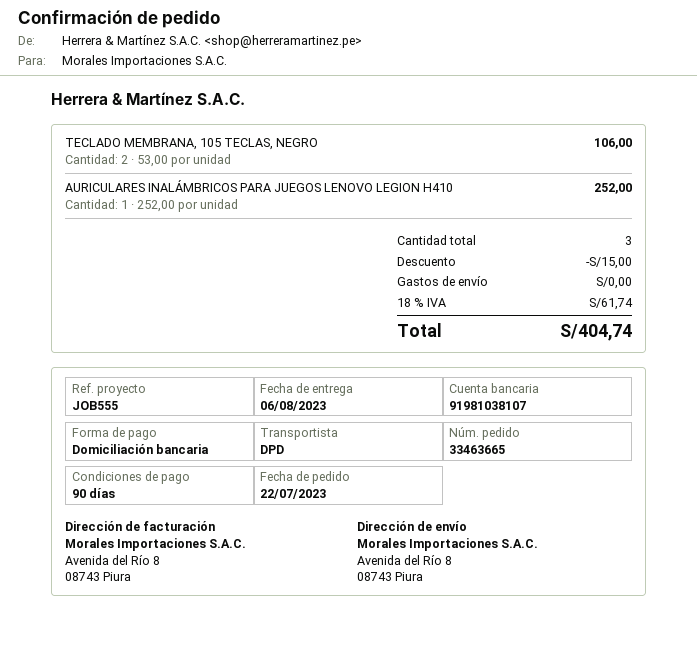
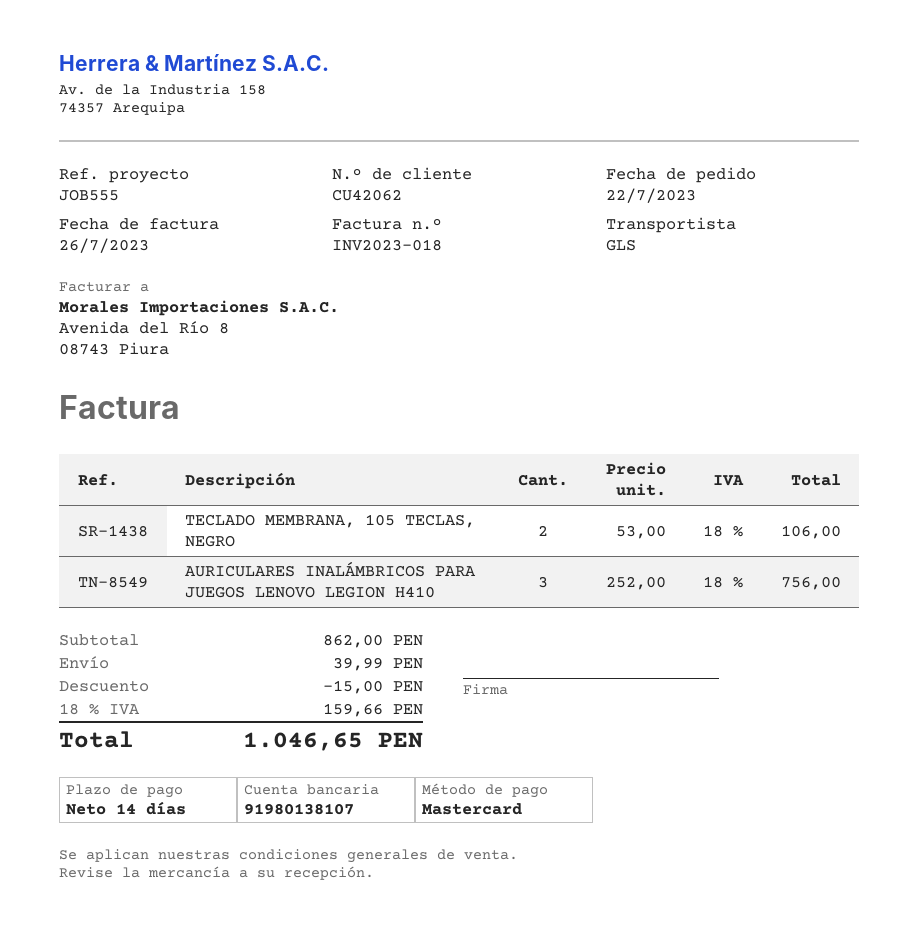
payment terms: 90 days -> 14 days
payment method: direct debit -> Mastercard
bank account: 91981038107 -> 91980138107
shipping method: DPD -> GLS
AURICULARES INALÁMBRICOS PARA JUEGOS LENOVO LEGION H410: 1 x 252.00 = 252.00 -> 3 x 252.00 = 756.00
shipping: 0.00 -> 39.99
tax: 18% = 61.74 -> 18% = 159.66
total: 404.74 -> 1046.65

